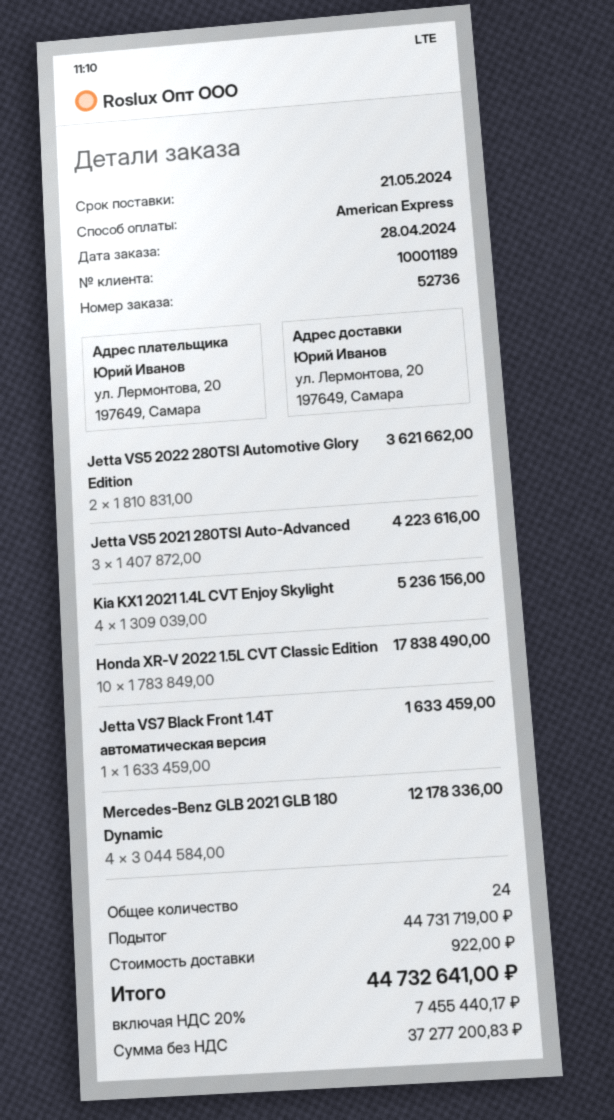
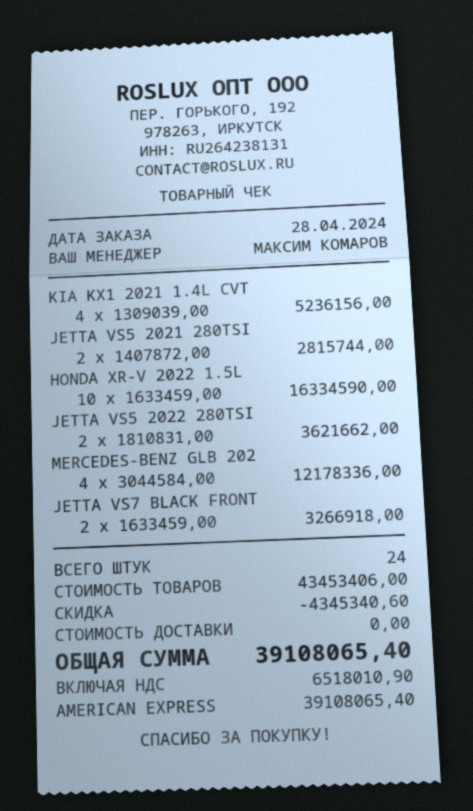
Jetta VS5 2021 280TSI Auto-Advanced: 3 x 1407872.00 = 4223616.00 -> 2 x 1407872.00 = 2815744.00
Honda XR-V 2022 1.5L CVT Classic Edition: 10 x 1783849.00 = 17838490.00 -> 10 x 1633459.00 = 16334590.00
Jetta VS7 Black Front 1.4T автоматическая версия: 1 x 1633459.00 = 1633459.00 -> 2 x 1633459.00 = 3266918.00
subtotal: 44731719.00 -> 43453406.00
discount: none -> 4345340.60
shipping: 922.00 -> 0.00
tax: 7455440.17 -> 6518010.90
total: 44732641.00 -> 39108065.40

